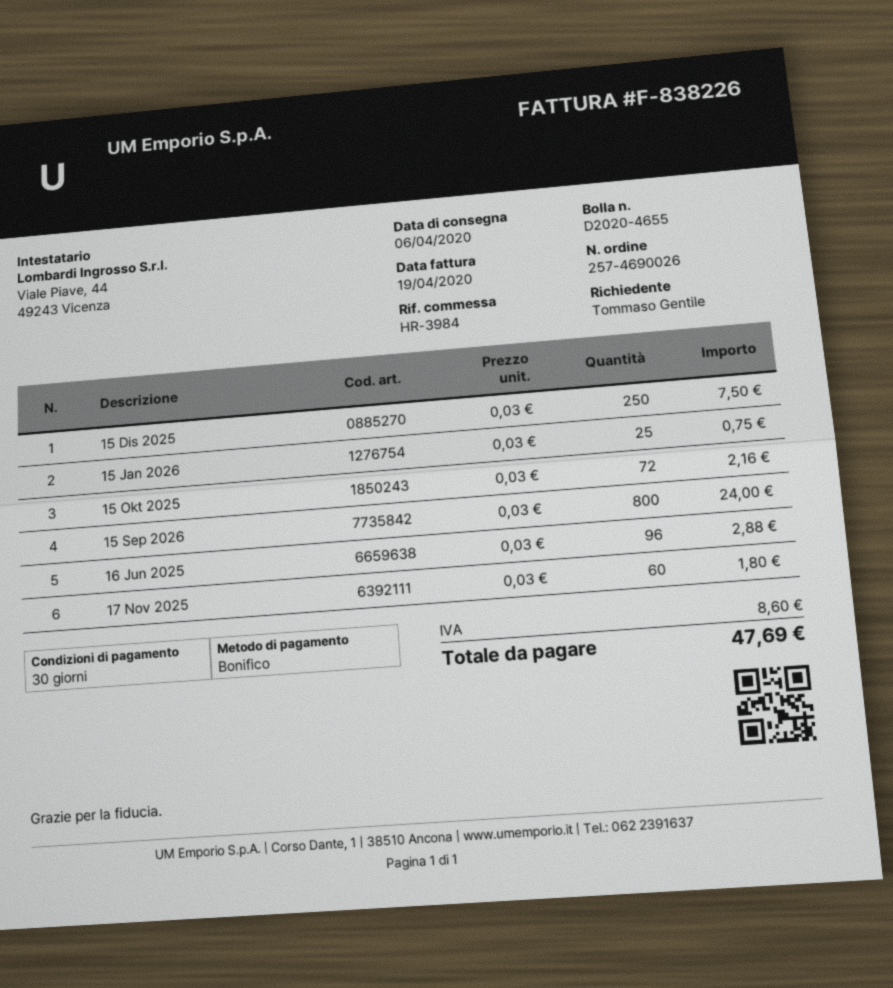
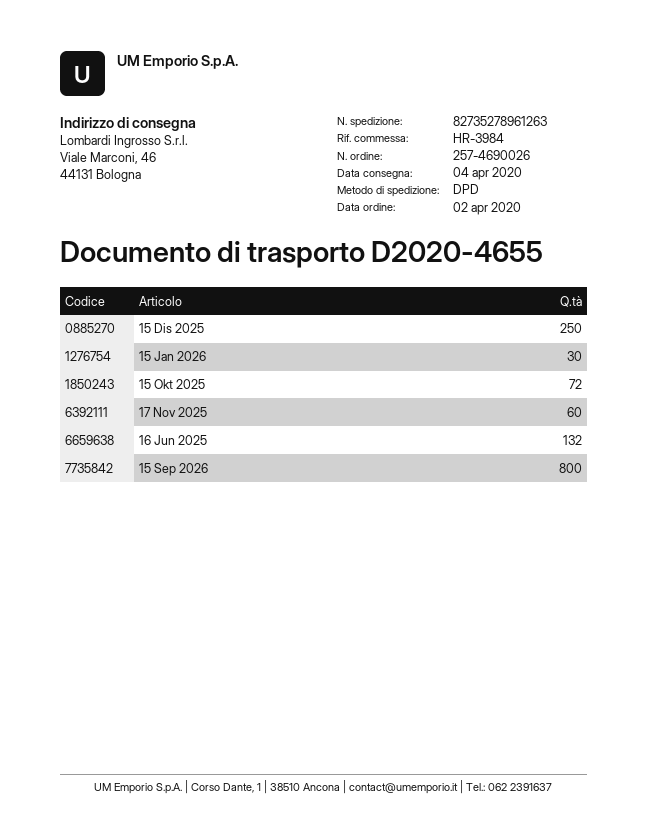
delivery date: 2020-04-06 -> 2020-04-04
15 Jan 2026: 25 -> 30
16 Jun 2025: 96 -> 132

